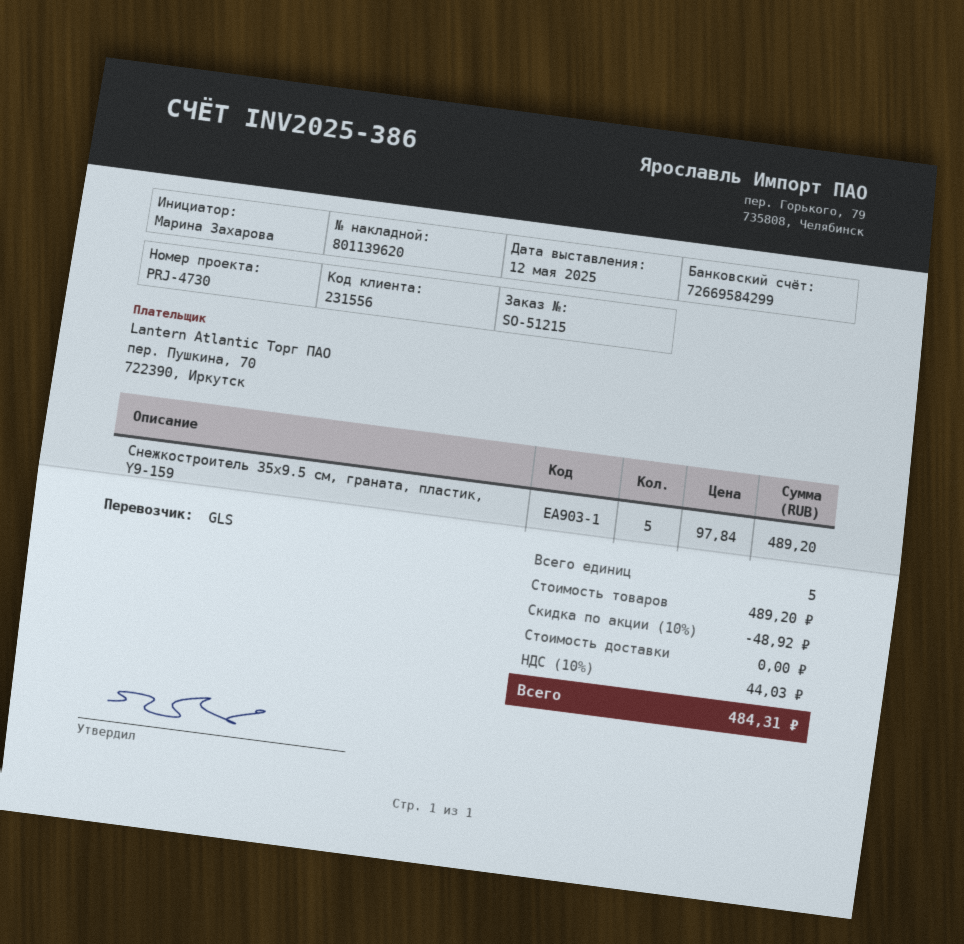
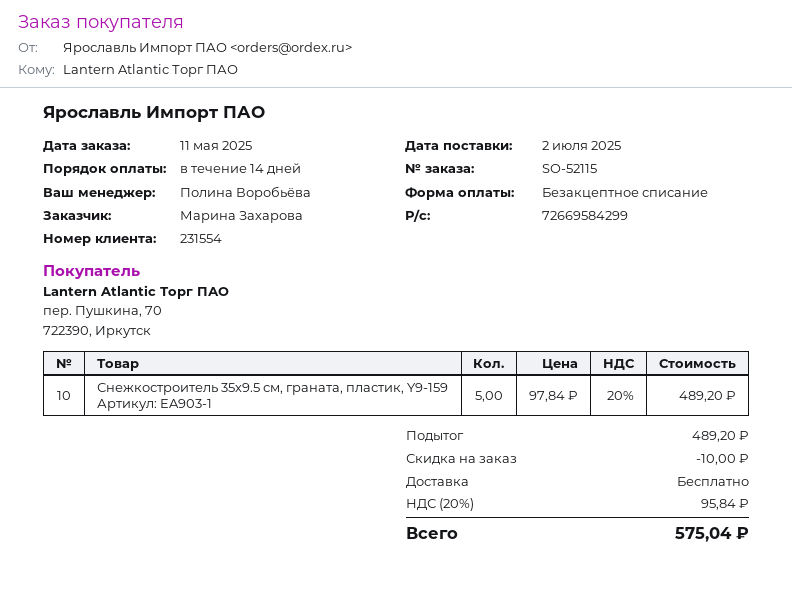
order number: SO-51215 -> SO-52115
customer number: 231556 -> 231554
discount: 48.92 -> 10.00
tax: 10% = 44.03 -> 20% = 95.84
total: 484.31 -> 575.04

